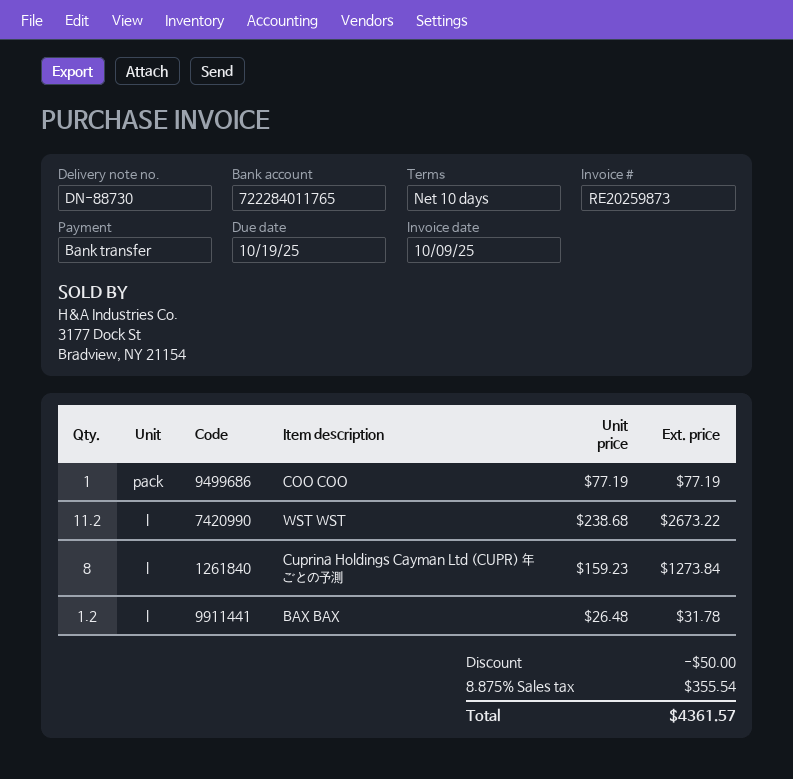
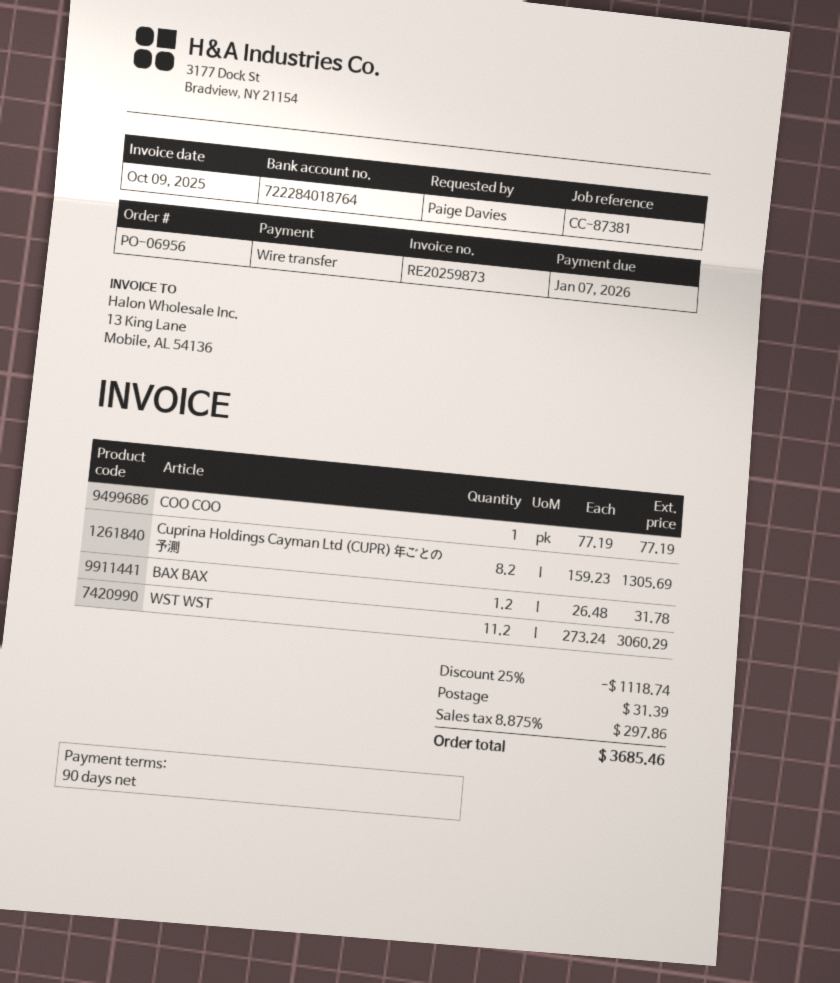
payment terms: 10 days -> 90 days
due date: 2025-10-19 -> 2026-01-07
bank account: 722284011765 -> 722284018764
WST WST: 11.2 x 238.68 = 2673.22 -> 11.2 x 273.24 = 3060.29
Cuprina Holdings Cayman Ltd (CUPR) 年ごとの予測: 8 x 159.23 = 1273.84 -> 8.2 x 159.23 = 1305.69
discount: 50.00 -> 1118.74
shipping: none -> 31.39
tax: 8.875% = 355.54 -> 8.875% = 297.86
total: 4361.57 -> 3685.46

